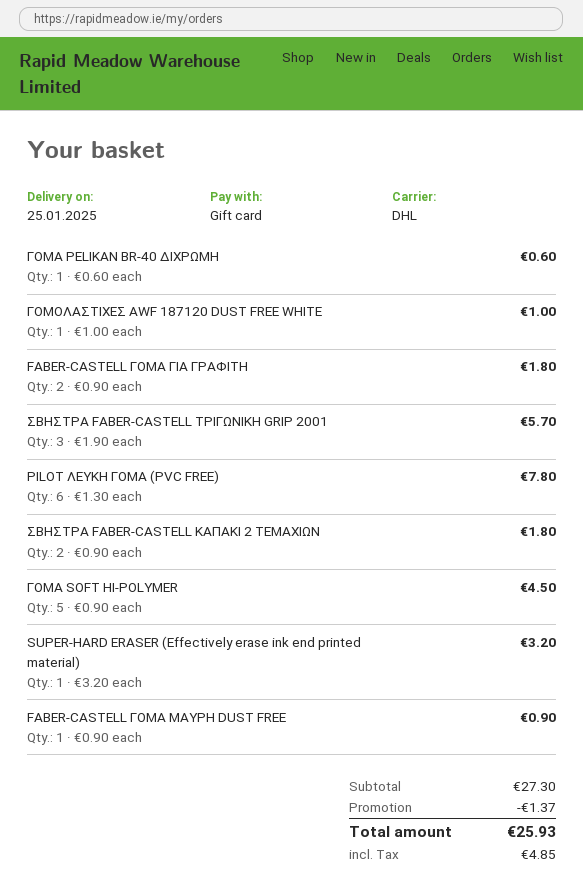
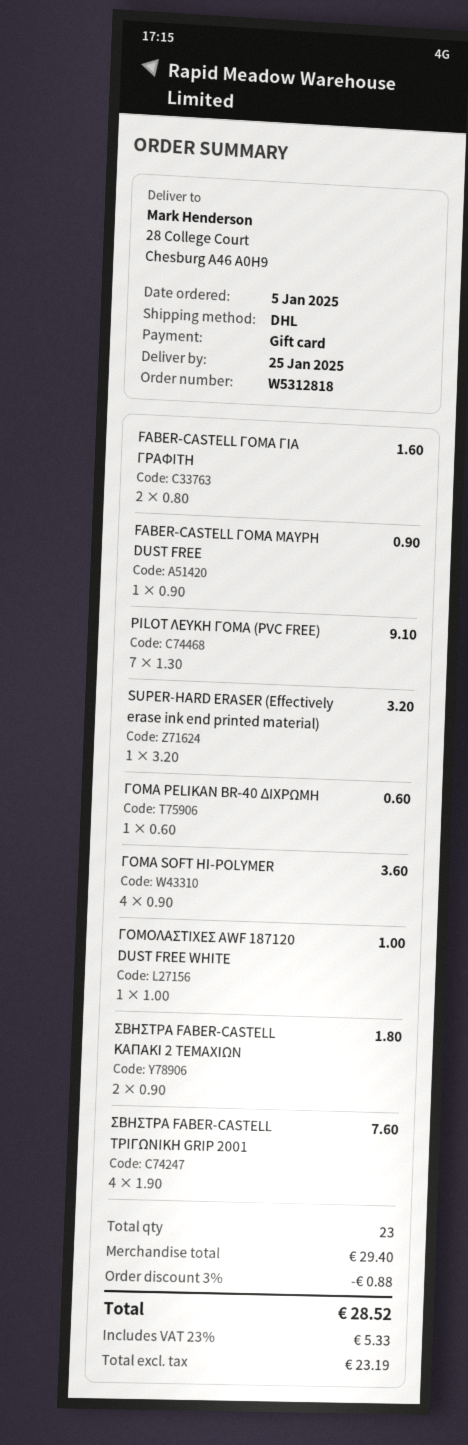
FABER-CASTELL ΓΟΜΑ ΓΙΑ ΓΡΑΦΙΤΗ: 2 x 0.90 = 1.80 -> 2 x 0.80 = 1.60
ΣΒΗΣΤΡΑ FABER-CASTELL ΤΡΙΓΩΝΙΚΗ GRIP 2001: 3 x 1.90 = 5.70 -> 4 x 1.90 = 7.60
PILOT ΛΕΥΚΗ ΓΟΜΑ (PVC FREE): 6 x 1.30 = 7.80 -> 7 x 1.30 = 9.10
ΓΟΜΑ SOFT HI-POLYMER: 5 x 0.90 = 4.50 -> 4 x 0.90 = 3.60
subtotal: 27.30 -> 29.40
discount: 1.37 -> 0.88
tax: 4.85 -> 5.33
total: 25.93 -> 28.52

